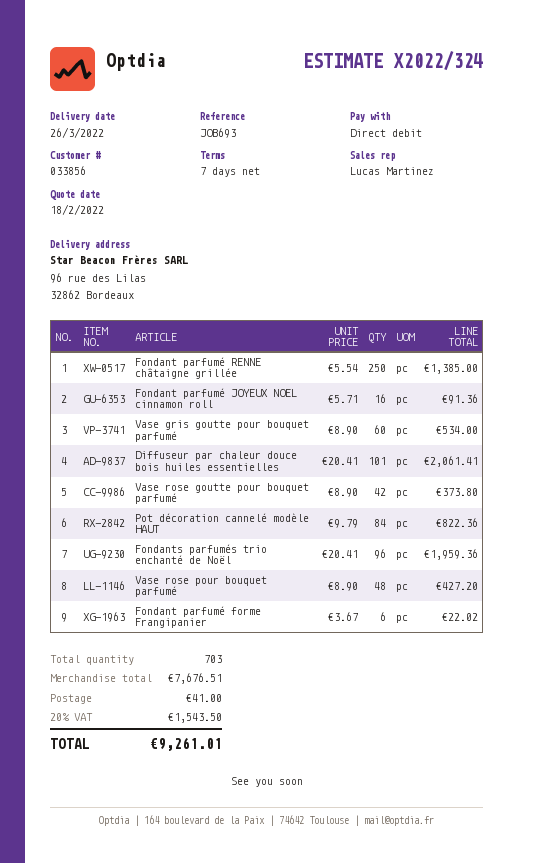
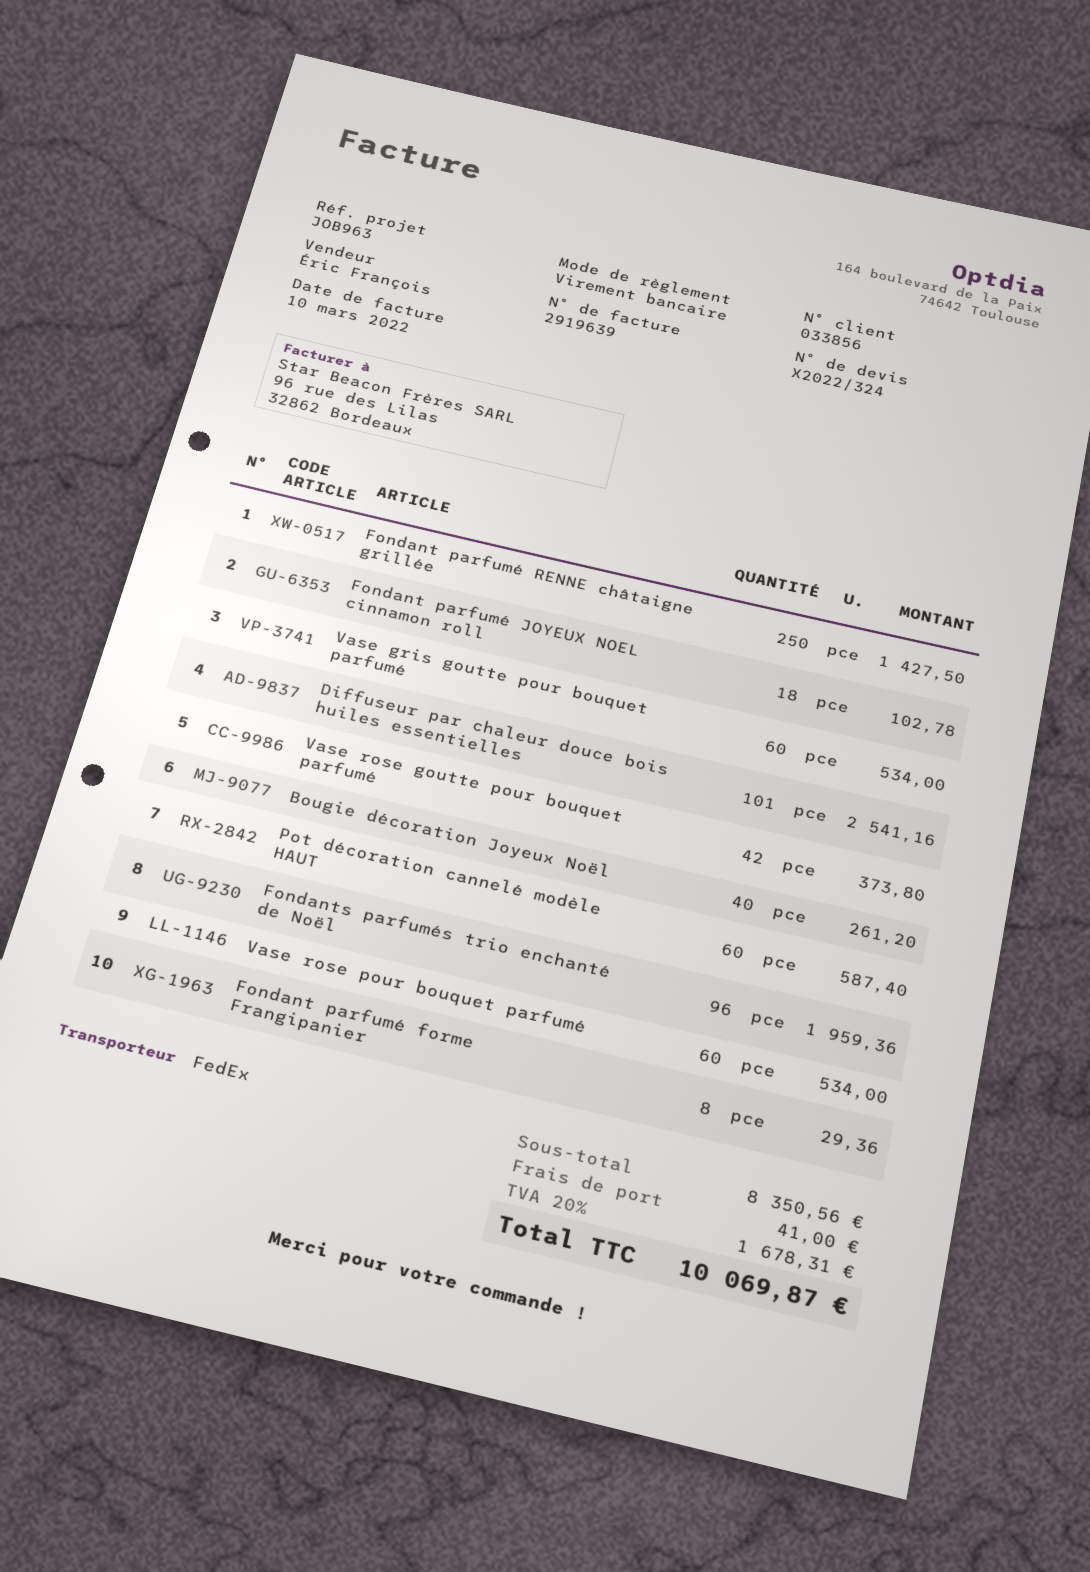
reference: JOB693 -> JOB963
sales rep: Lucas Martinez -> Éric François
payment method: direct debit -> bank transfer
Fondant parfumé RENNE châtaigne grillée: 250 for 1385.00 -> 250 for 1427.50
Fondant parfumé JOYEUX NOEL cinnamon roll: 16 for 91.36 -> 18 for 102.78
Diffuseur par chaleur douce bois huiles essentielles: 101 for 2061.41 -> 101 for 2541.16
Pot décoration cannelé modèle HAUT: 84 for 822.36 -> 60 for 587.40
Vase rose pour bouquet parfumé: 48 for 427.20 -> 60 for 534.00
Fondant parfumé forme Frangipanier: 6 for 22.02 -> 8 for 29.36
Bougie décoration Joyeux Noël: none -> 40 for 261.20
subtotal: 7676.51 -> 8350.56
tax: 20% = 1543.50 -> 20% = 1678.31
total: 9261.01 -> 10069.87

